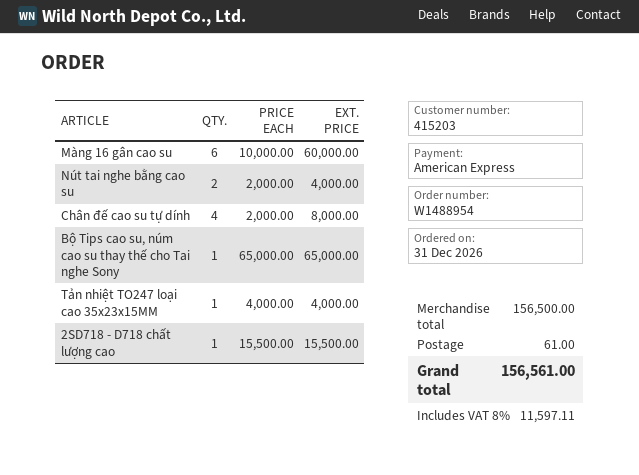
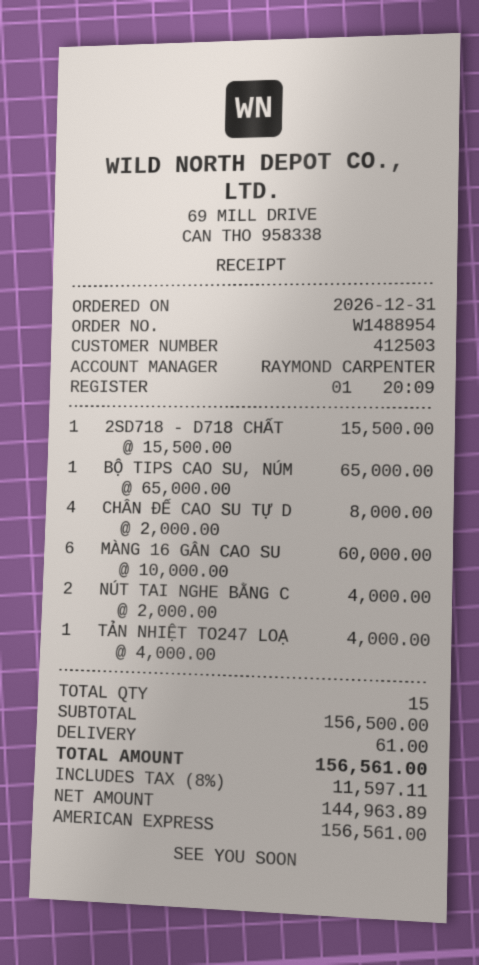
customer number: 415203 -> 412503

